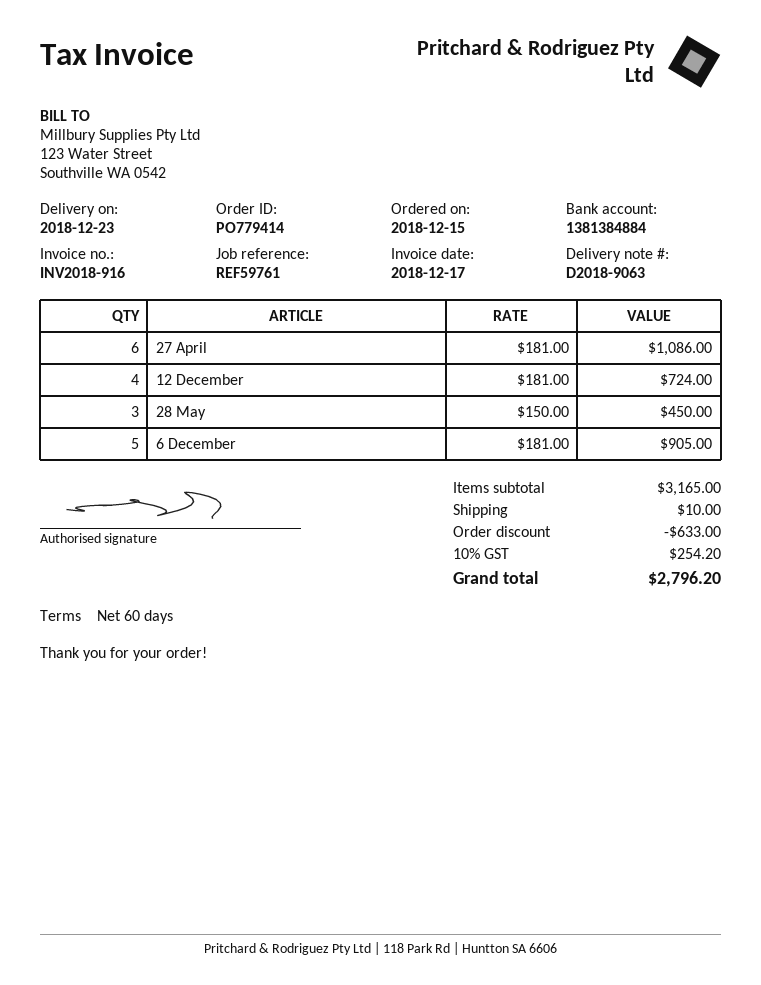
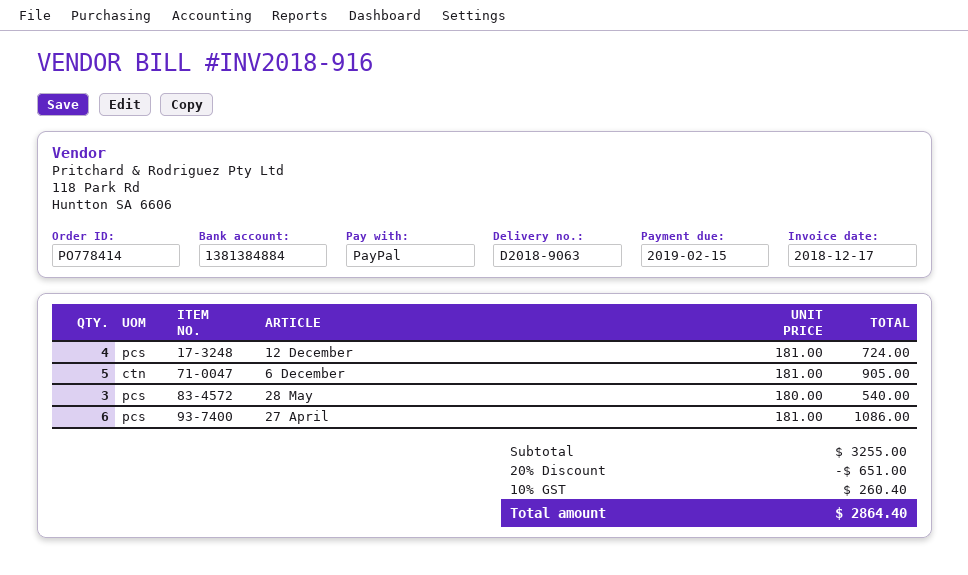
order number: PO779414 -> PO778414
28 May: 3 x 150.00 = 450.00 -> 3 x 180.00 = 540.00
subtotal: 3165.00 -> 3255.00
discount: 633.00 -> 651.00
shipping: 10.00 -> none
tax: 10% = 254.20 -> 10% = 260.40
total: 2796.20 -> 2864.40

